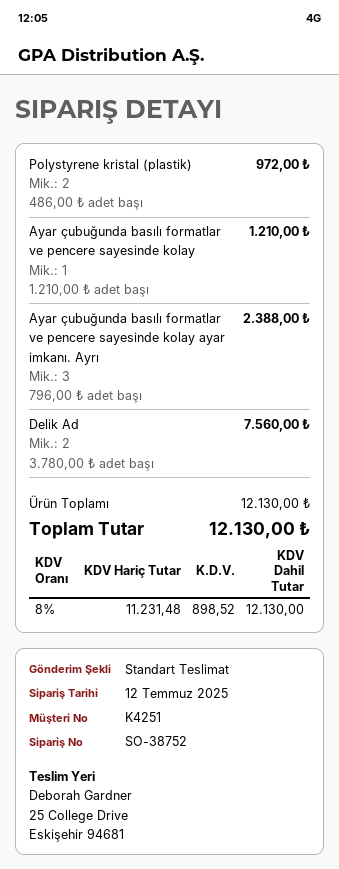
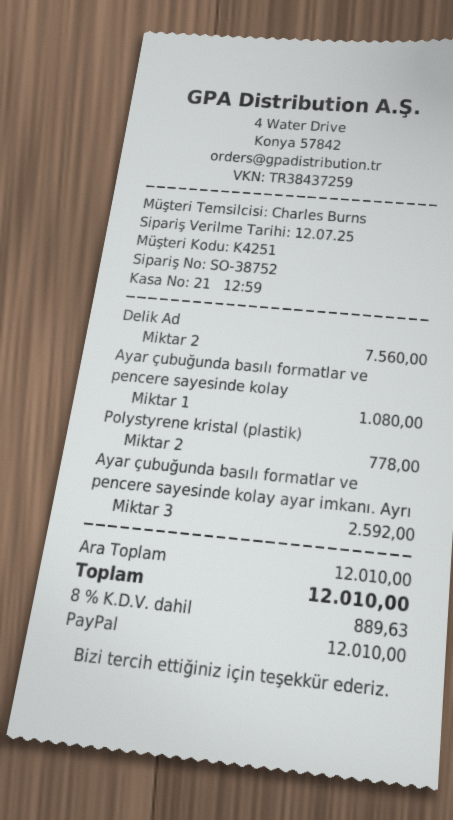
Polystyrene kristal (plastik): 2 for 972.00 -> 2 for 778.00
Ayar çubuğunda basılı formatlar ve pencere sayesinde kolay: 1 for 1210.00 -> 1 for 1080.00
Ayar çubuğunda basılı formatlar ve pencere sayesinde kolay ayar imkanı. Ayrı: 3 for 2388.00 -> 3 for 2592.00
subtotal: 12130.00 -> 12010.00
tax: 8% = 898.52 -> 8% = 889.63
total: 12130.00 -> 12010.00

